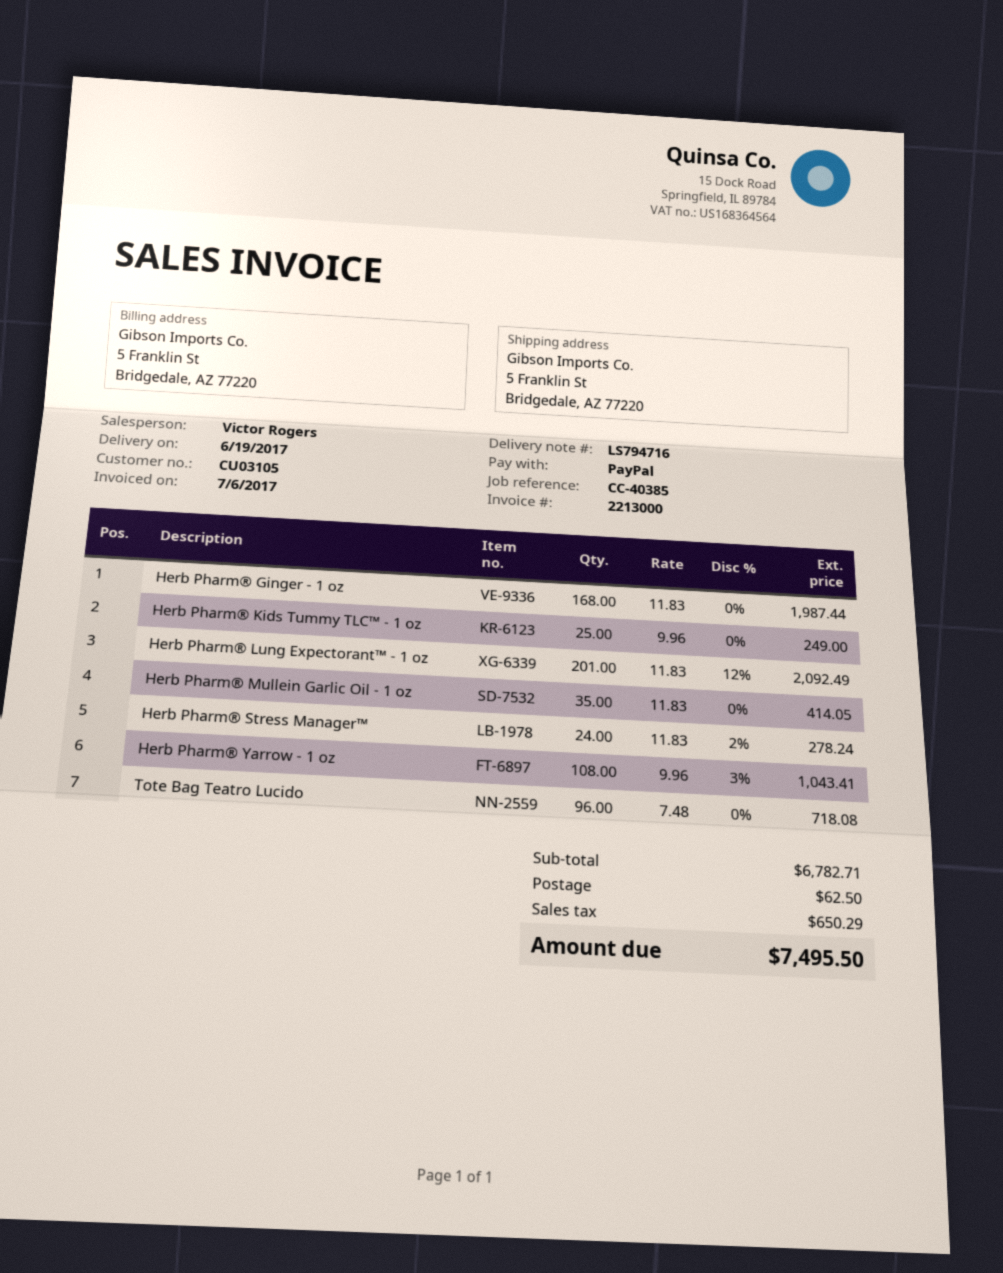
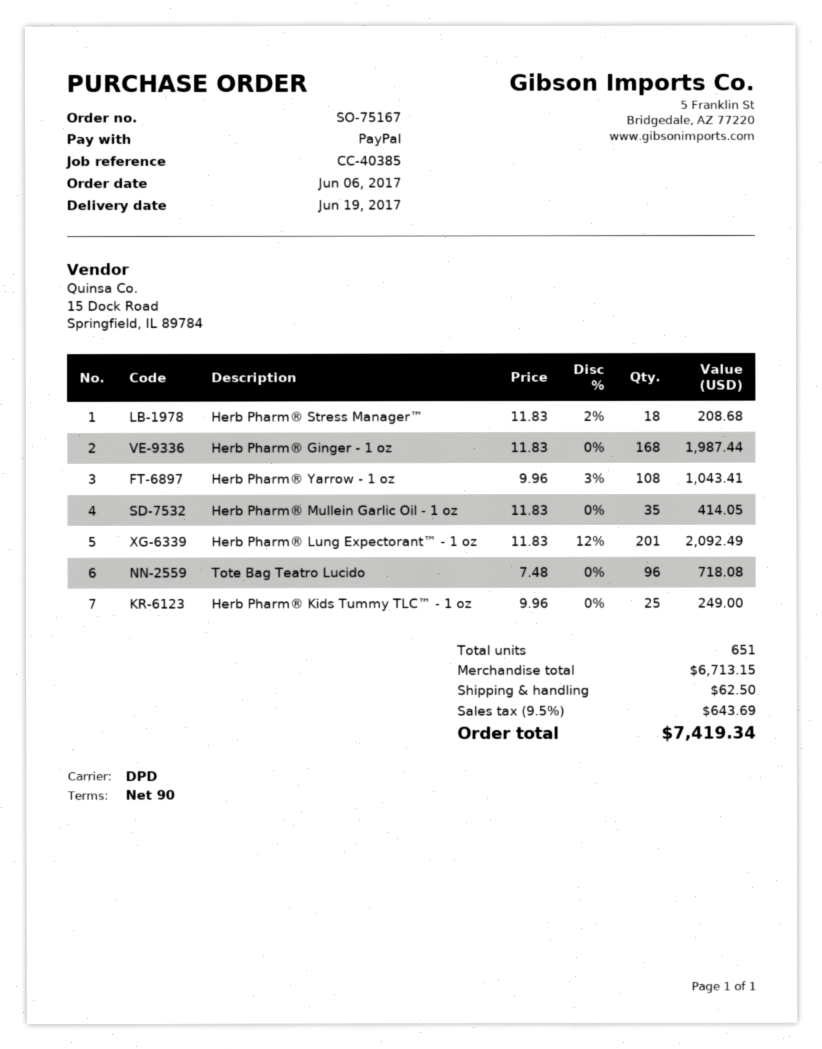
Herb Pharm® Stress Manager™: 24 x 11.83 - 2% = 278.24 -> 18 x 11.83 - 2% = 208.68
subtotal: 6782.71 -> 6713.15
tax: 650.29 -> 643.69
total: 7495.50 -> 7419.34

